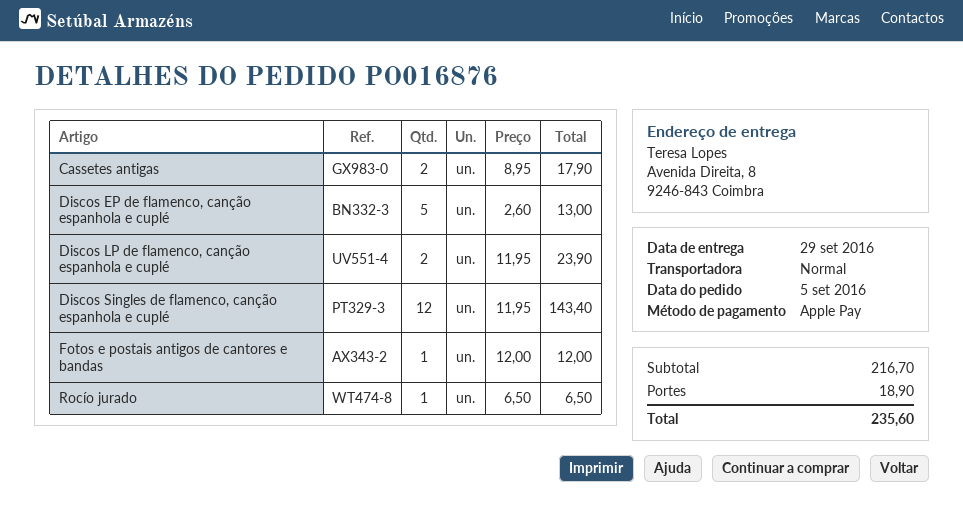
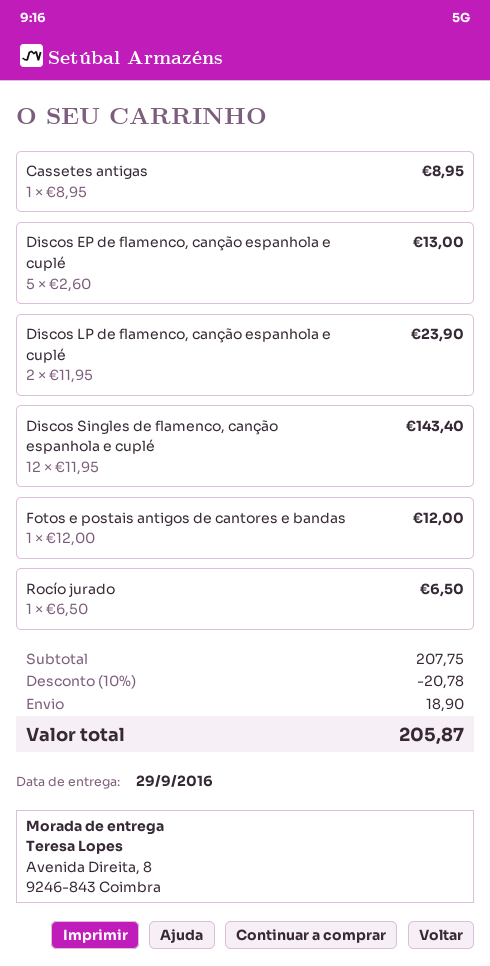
Cassetes antigas: 2 x 8.95 = 17.90 -> 1 x 8.95 = 8.95
subtotal: 216.70 -> 207.75
discount: none -> 10% = 20.78
total: 235.60 -> 205.87

